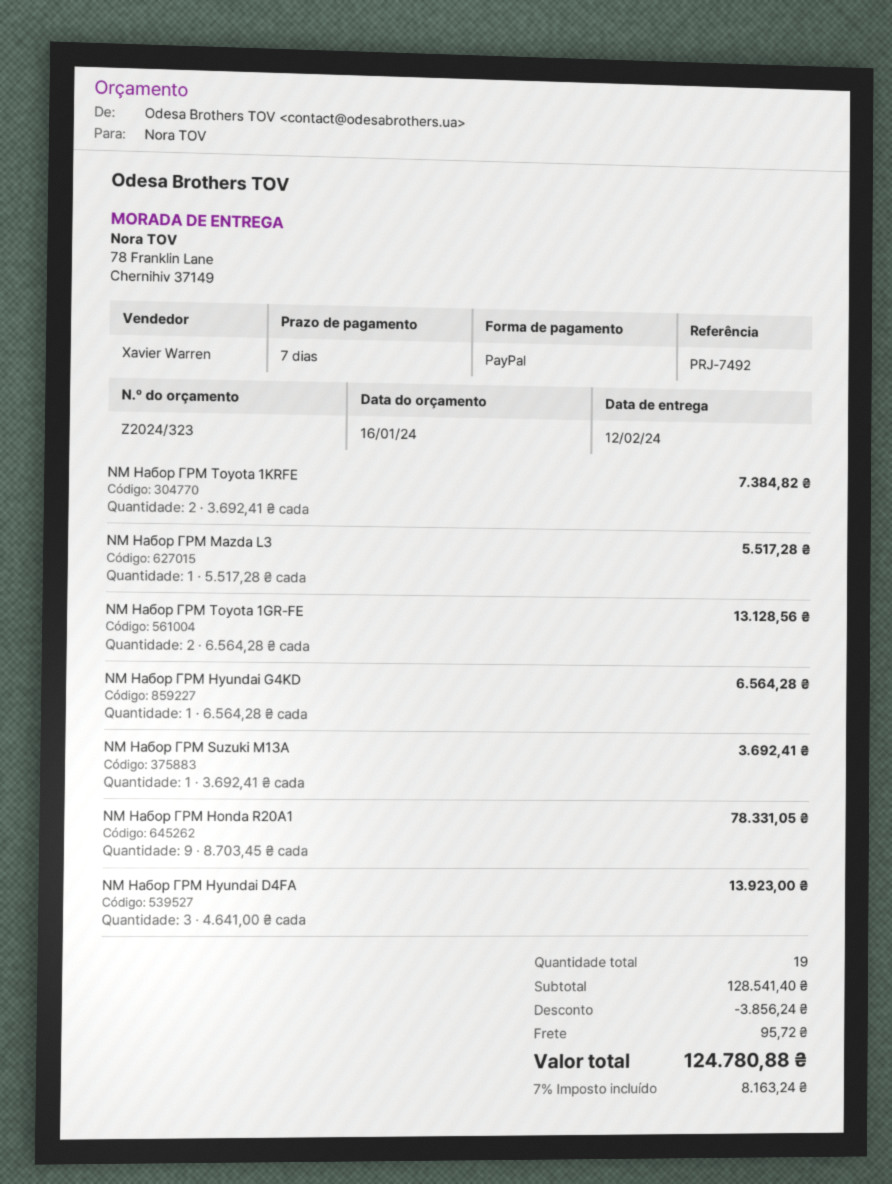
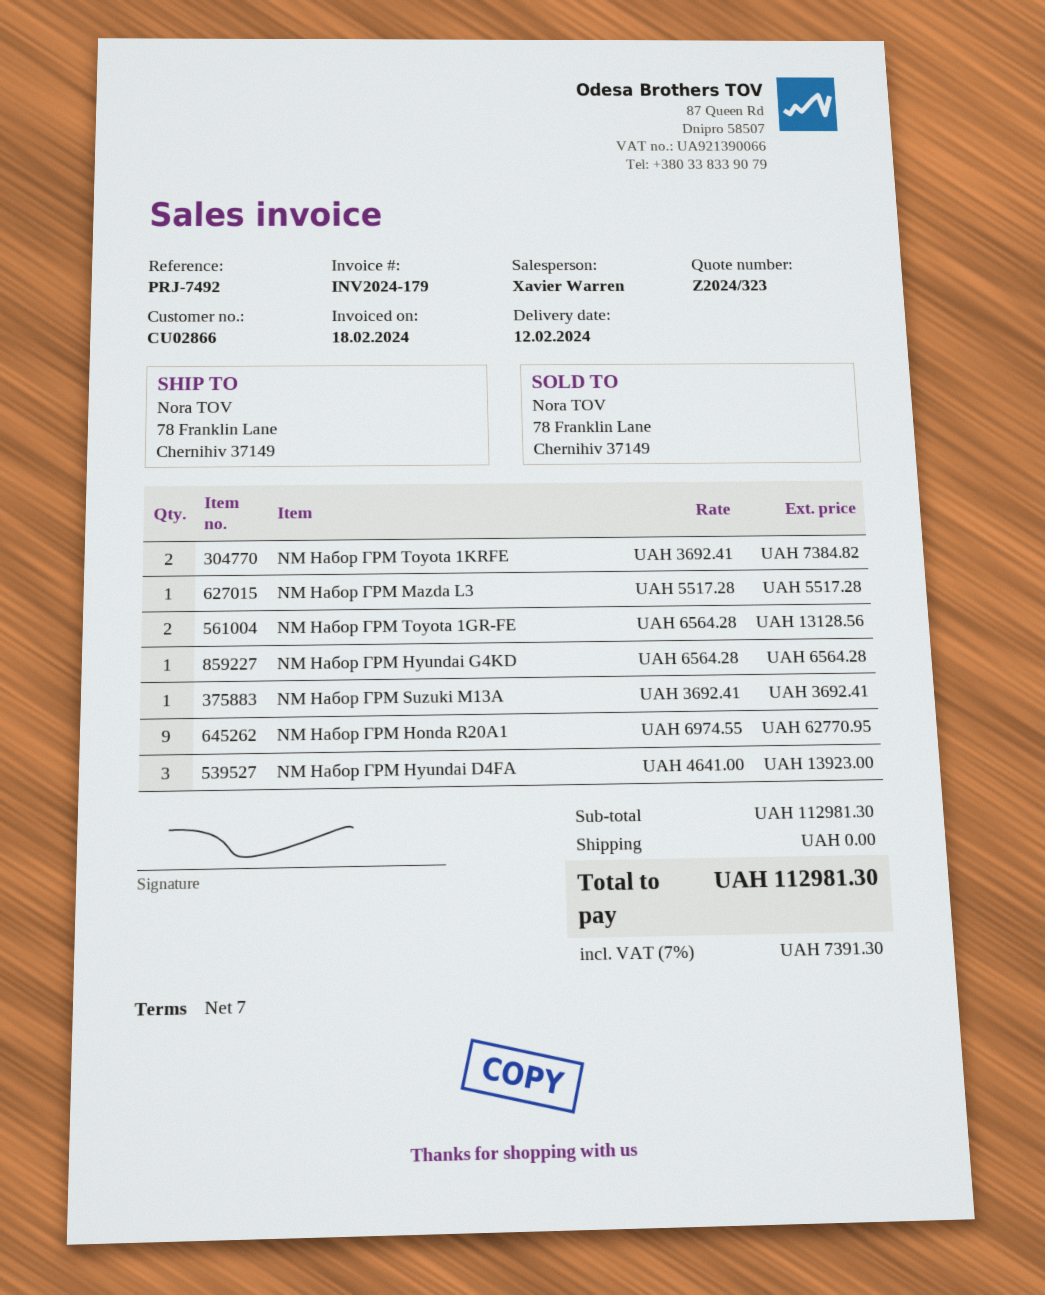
NM Набор ГРМ Honda R20A1: 9 x 8703.45 = 78331.05 -> 9 x 6974.55 = 62770.95
subtotal: 128541.40 -> 112981.30
discount: 3856.24 -> none
shipping: 95.72 -> 0.00
tax: 7% = 8163.24 -> 7% = 7391.30
total: 124780.88 -> 112981.30

